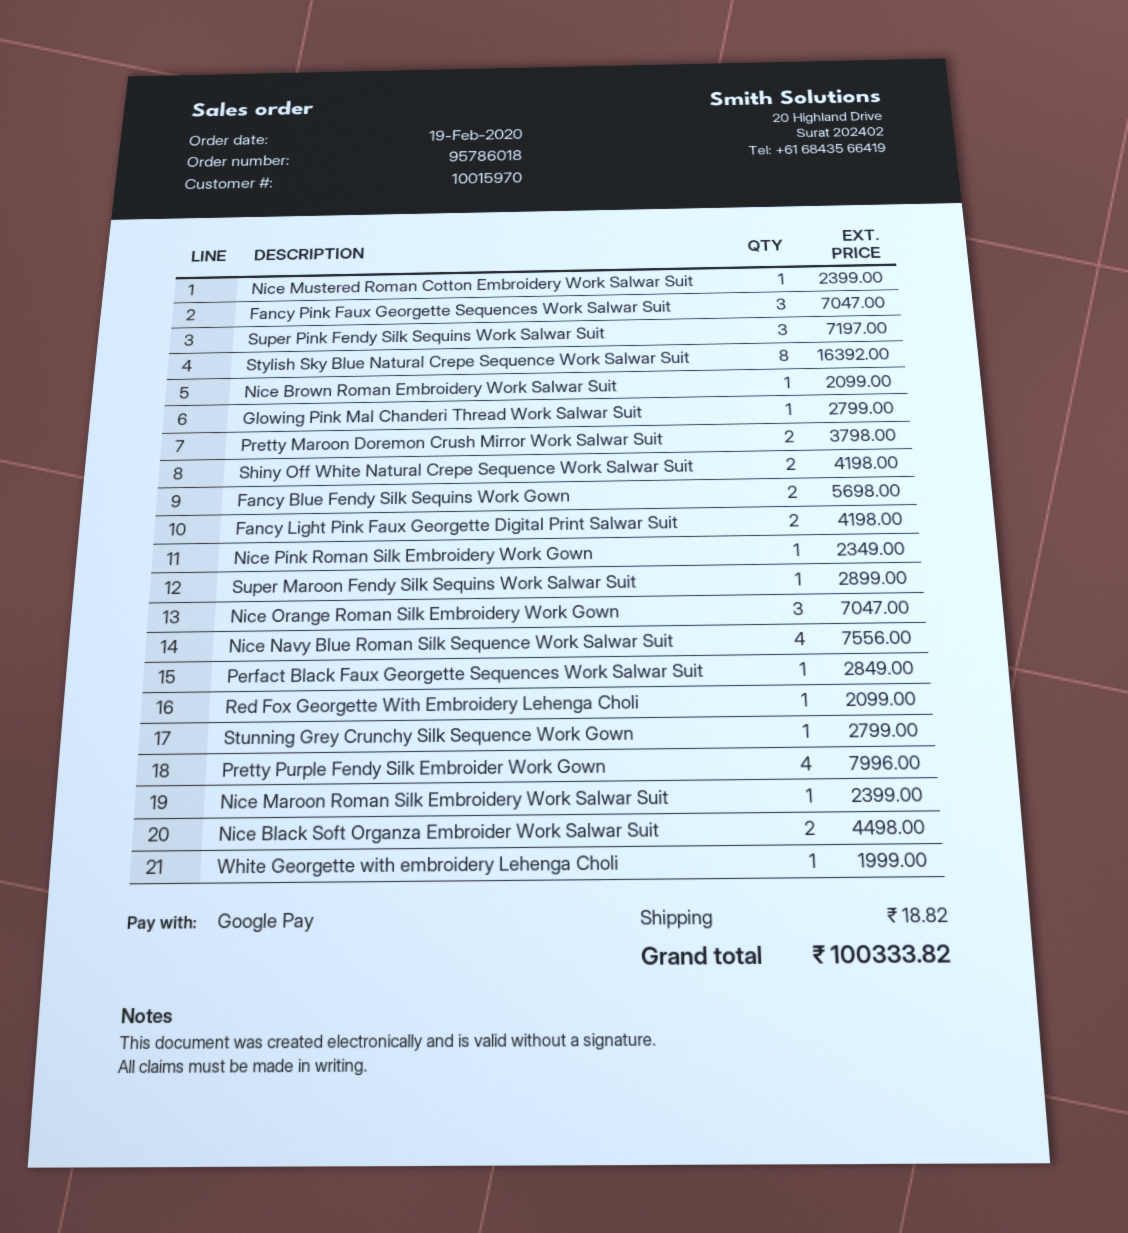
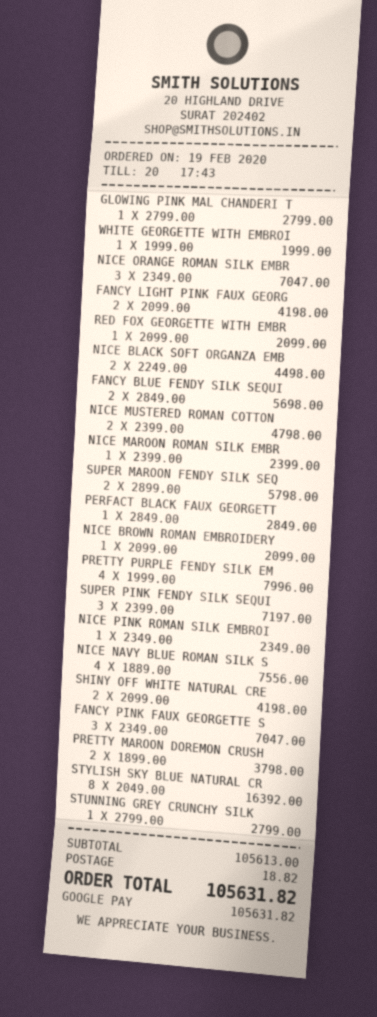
Nice Mustered Roman Cotton Embroidery Work Salwar Suit: 1 for 2399.00 -> 2 for 4798.00
Super Maroon Fendy Silk Sequins Work Salwar Suit: 1 for 2899.00 -> 2 for 5798.00
total: 100333.82 -> 105631.82

